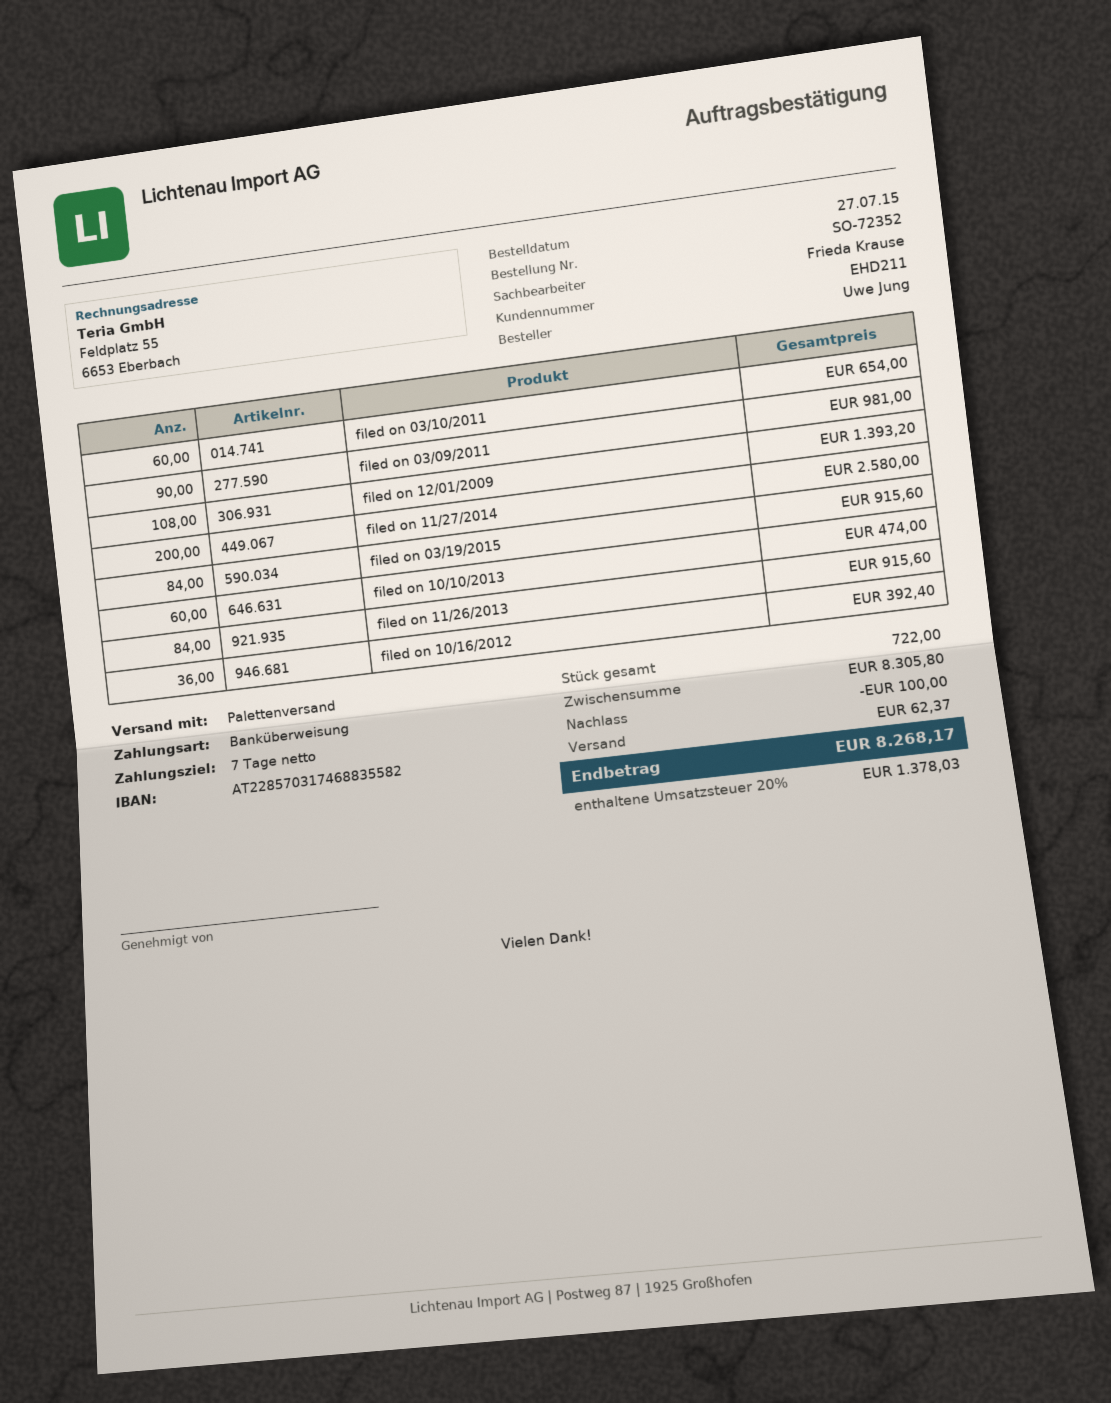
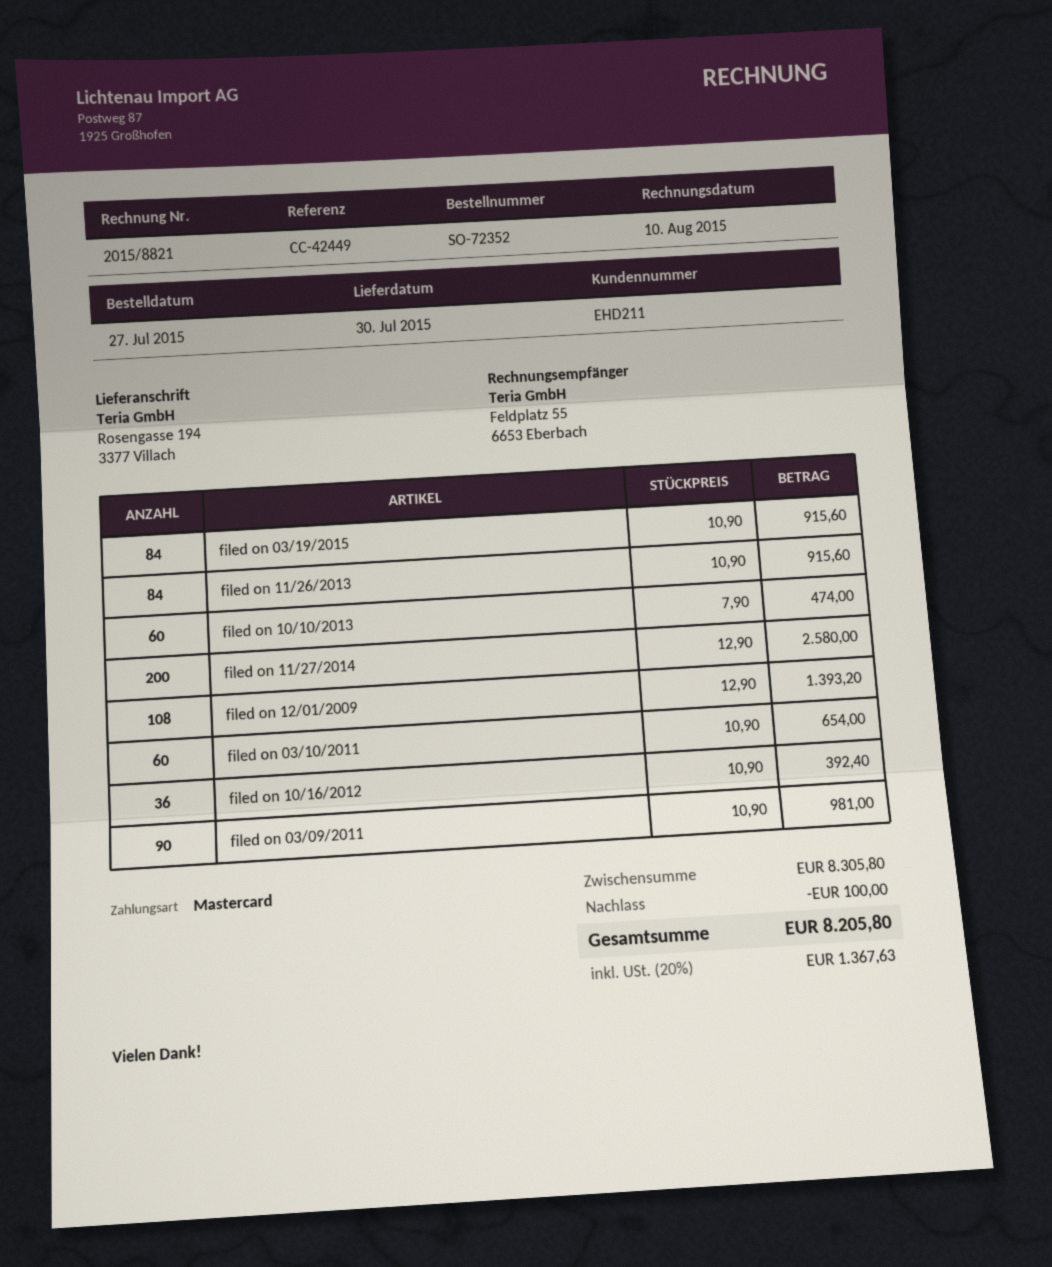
payment method: bank transfer -> Mastercard
shipping: 62.37 -> none
tax: 20% = 1378.03 -> 20% = 1367.63
total: 8268.17 -> 8205.80

